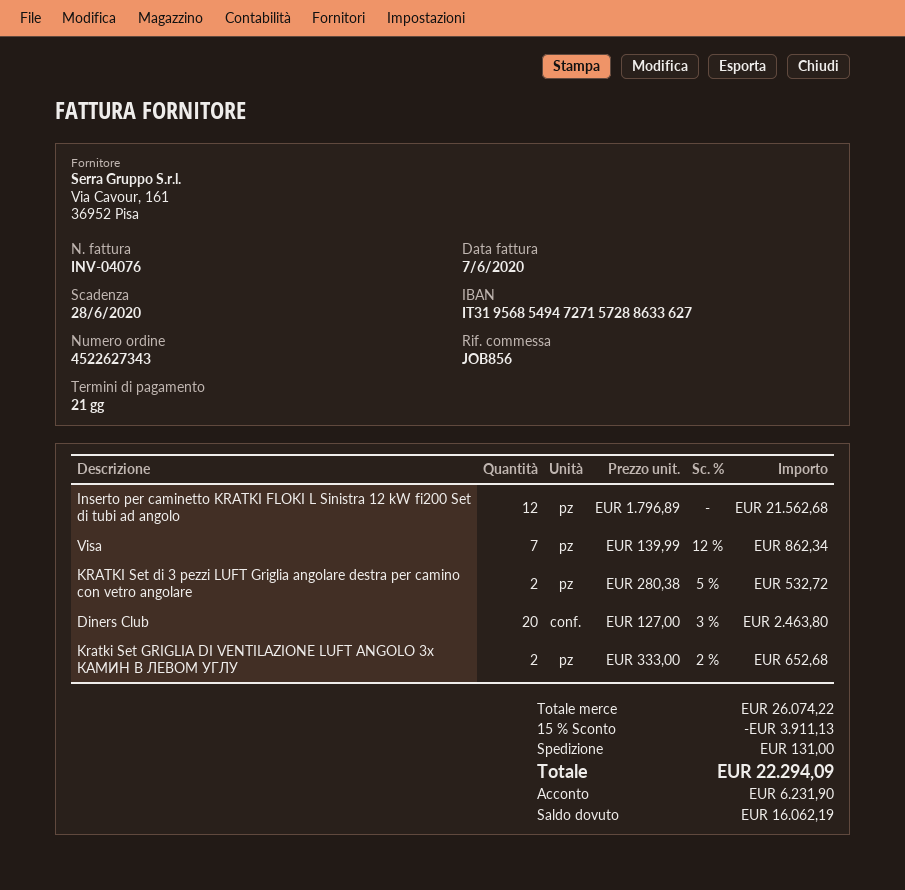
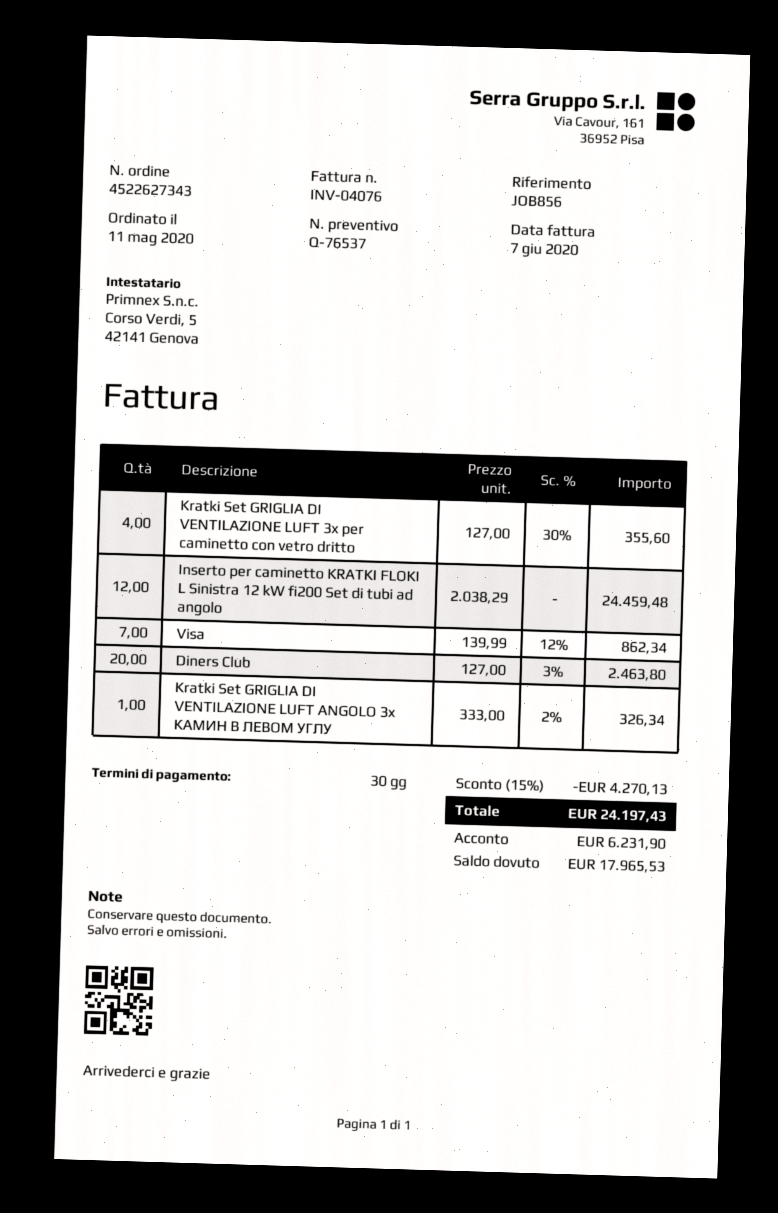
payment terms: 21 days -> 30 days
Inserto per caminetto KRATKI FLOKI L Sinistra 12 kW fi200 Set di tubi ad angolo: 12 x 1796.89 = 21562.68 -> 12 x 2038.29 = 24459.48
KRATKI Set di 3 pezzi LUFT Griglia angolare destra per camino con vetro angolare: 2 x 280.38 - 5% = 532.72 -> none
Kratki Set GRIGLIA DI VENTILAZIONE LUFT ANGOLO 3x КАМИН В ЛЕВОМ УГЛУ: 2 x 333.00 - 2% = 652.68 -> 1 x 333.00 - 2% = 326.34
Kratki Set GRIGLIA DI VENTILAZIONE LUFT 3x per caminetto con vetro dritto: none -> 4 x 127.00 - 30% = 355.60
discount: 15% = 3911.13 -> 15% = 4270.13
shipping: 131.00 -> none
total: 22294.09 -> 24197.43
balance: 16062.19 -> 17965.53

